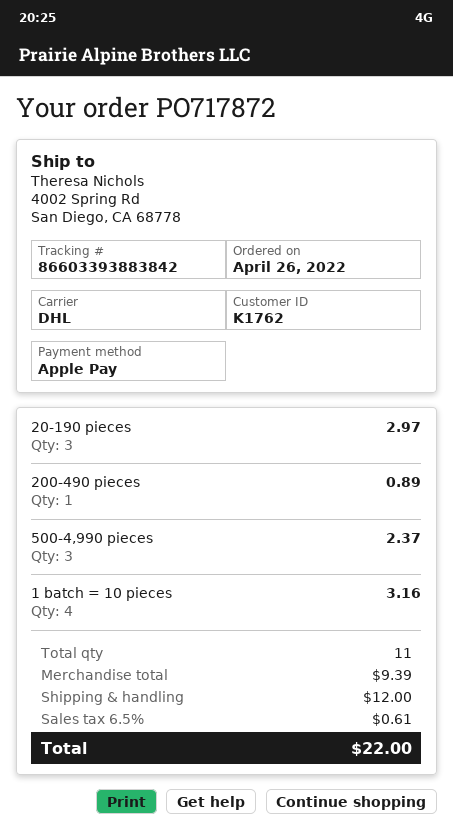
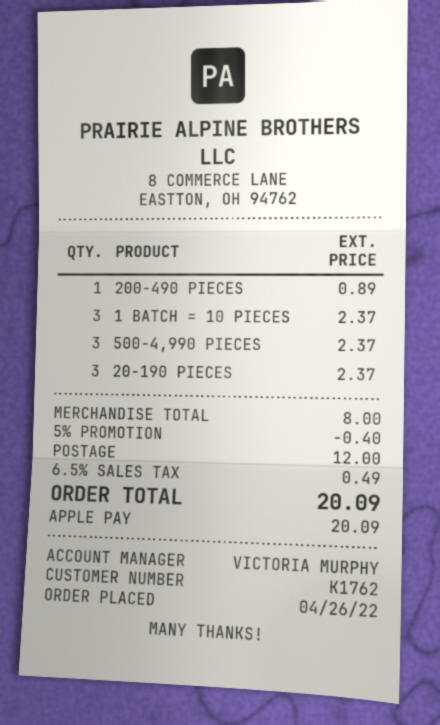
20-190 pieces: 3 for 2.97 -> 3 for 2.37
1 batch = 10 pieces: 4 for 3.16 -> 3 for 2.37
subtotal: 9.39 -> 8.00
discount: none -> 5% = 0.40
tax: 6.5% = 0.61 -> 6.5% = 0.49
total: 22.00 -> 20.09

